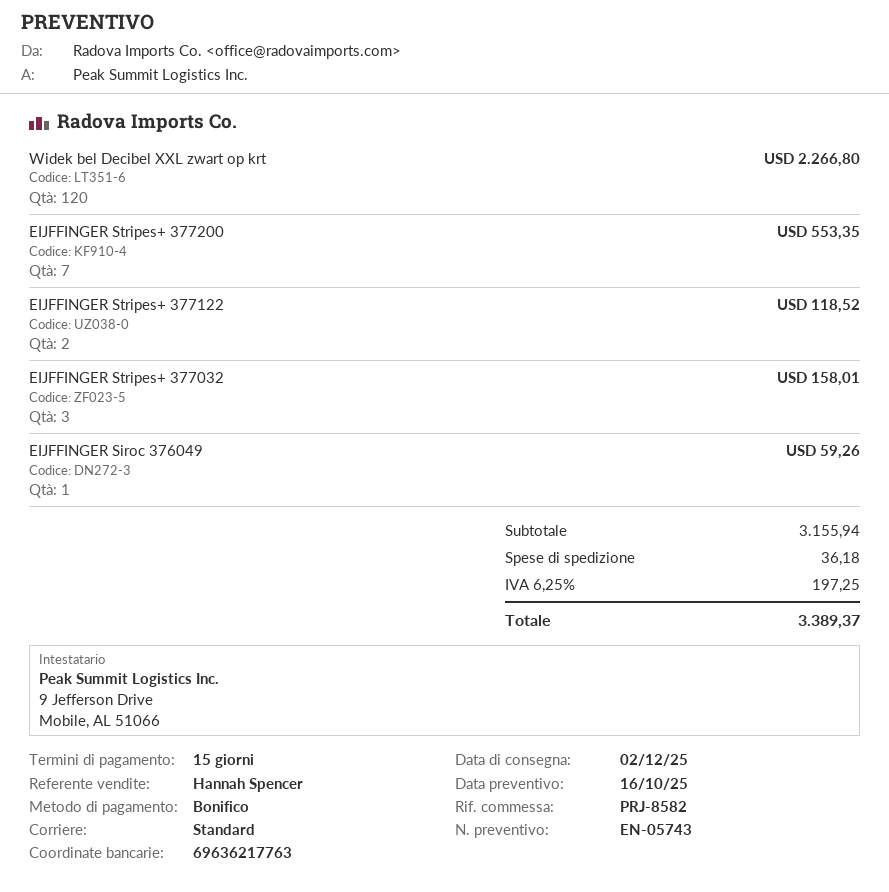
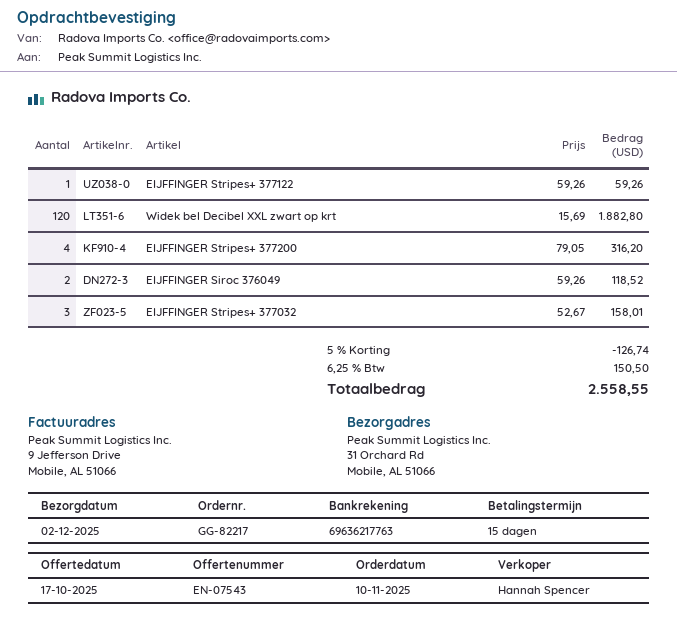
quote number: EN-05743 -> EN-07543
quote date: 2025-10-16 -> 2025-10-17
Widek bel Decibel XXL zwart op krt: 120 for 2266.80 -> 120 for 1882.80
EIJFFINGER Stripes+ 377200: 7 for 553.35 -> 4 for 316.20
EIJFFINGER Stripes+ 377122: 2 for 118.52 -> 1 for 59.26
EIJFFINGER Siroc 376049: 1 for 59.26 -> 2 for 118.52
discount: none -> 5% = 126.74
shipping: 36.18 -> none
tax: 6.25% = 197.25 -> 6.25% = 150.50
total: 3389.37 -> 2558.55

